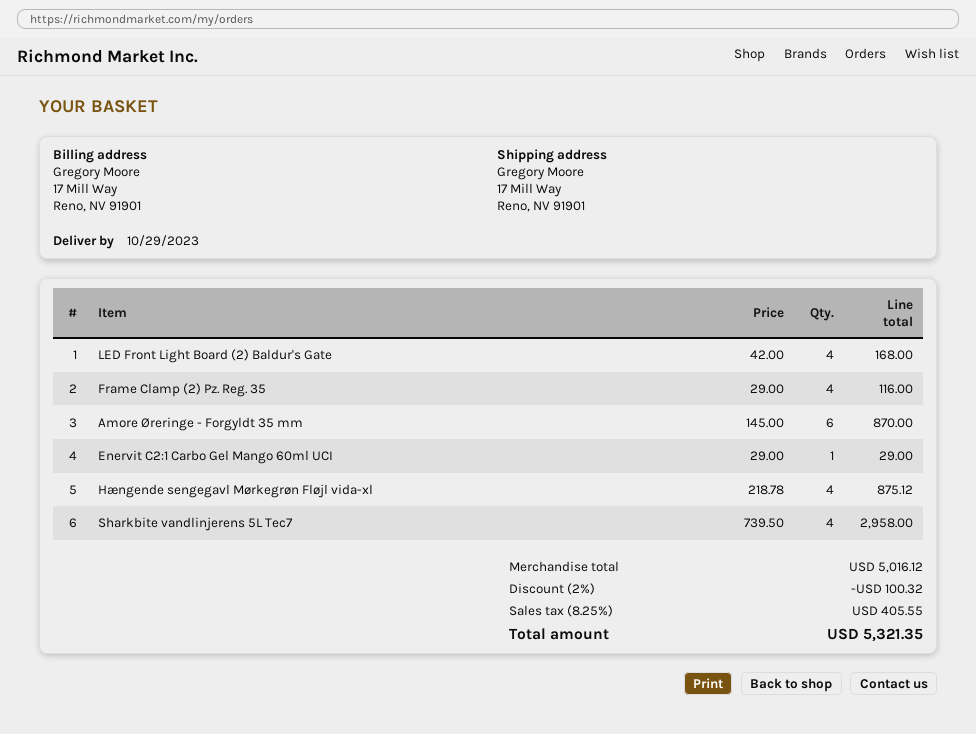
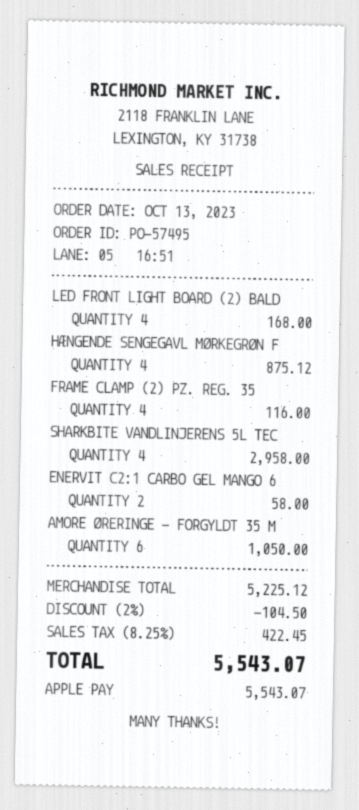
Amore Øreringe - Forgyldt 35 mm: 6 for 870.00 -> 6 for 1050.00
Enervit C2:1 Carbo Gel Mango 60ml UCI: 1 for 29.00 -> 2 for 58.00
subtotal: 5016.12 -> 5225.12
discount: 2% = 100.32 -> 2% = 104.50
tax: 8.25% = 405.55 -> 8.25% = 422.45
total: 5321.35 -> 5543.07

